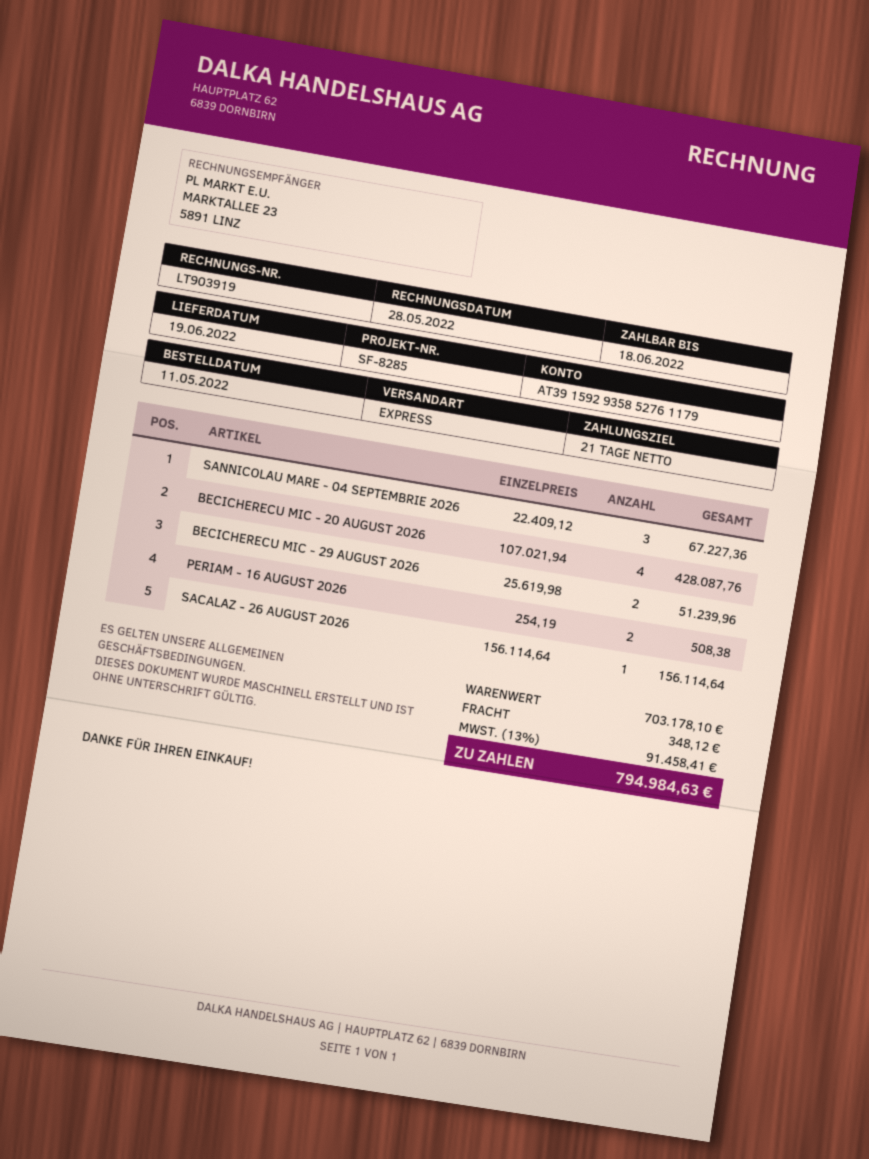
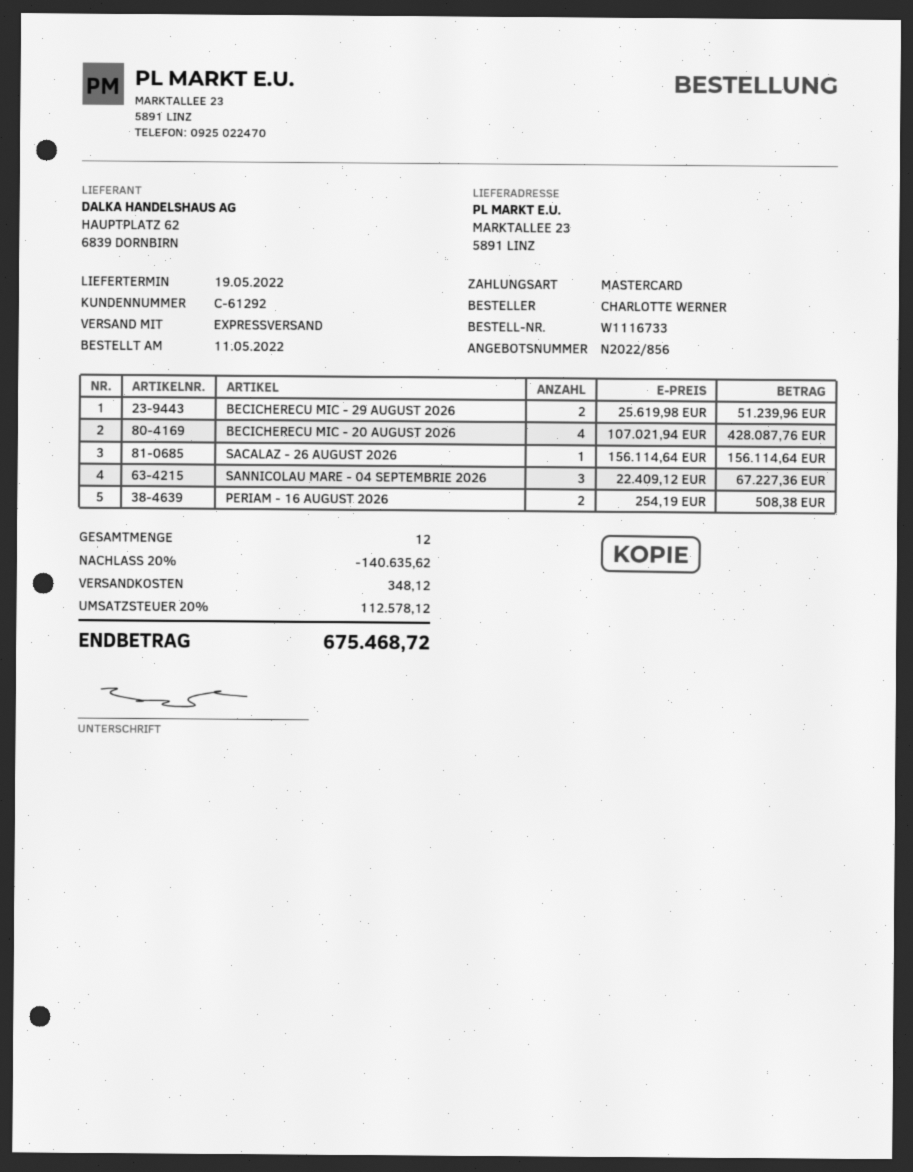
delivery date: 2022-06-19 -> 2022-05-19
discount: none -> 20% = 140635.62
tax: 13% = 91458.41 -> 20% = 112578.12
total: 794984.63 -> 675468.72

